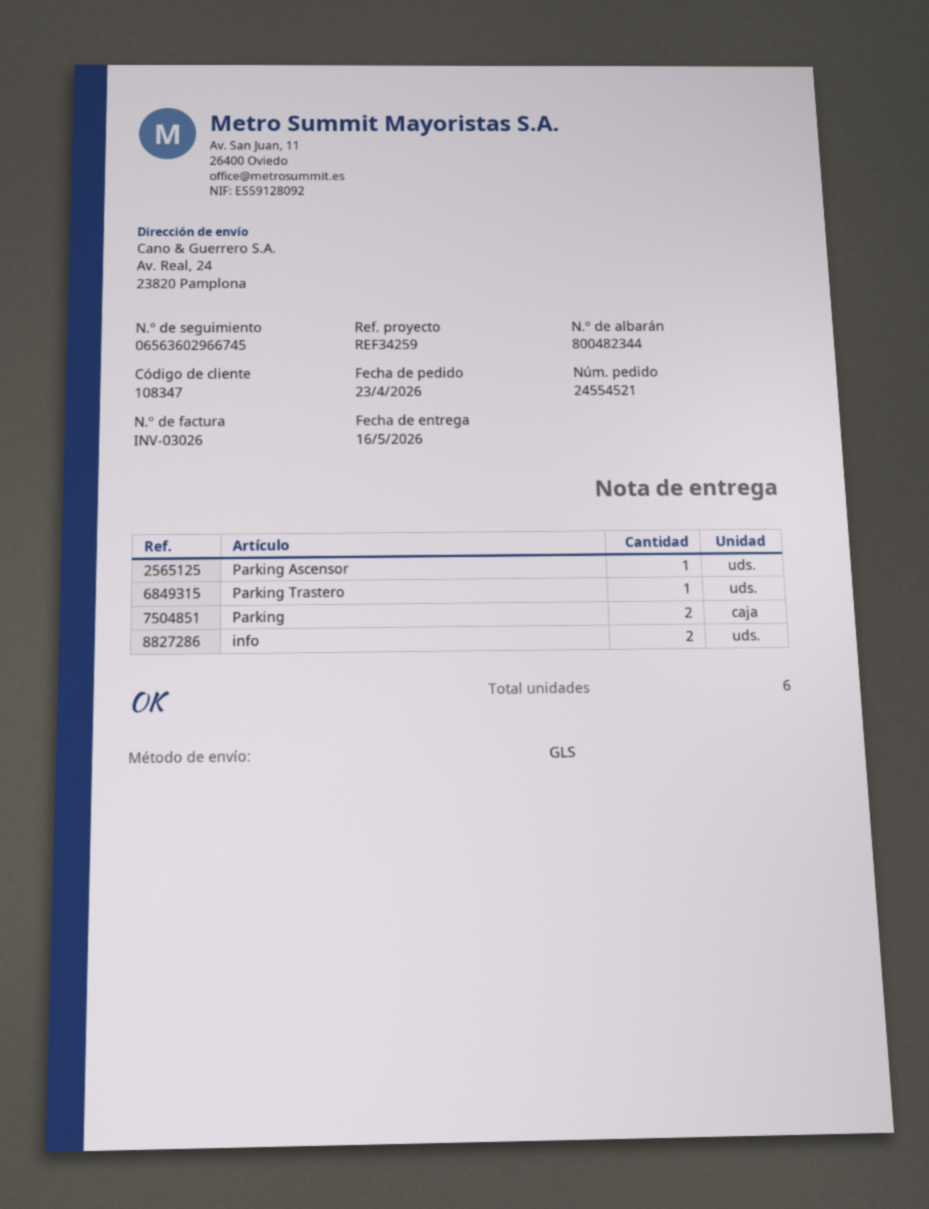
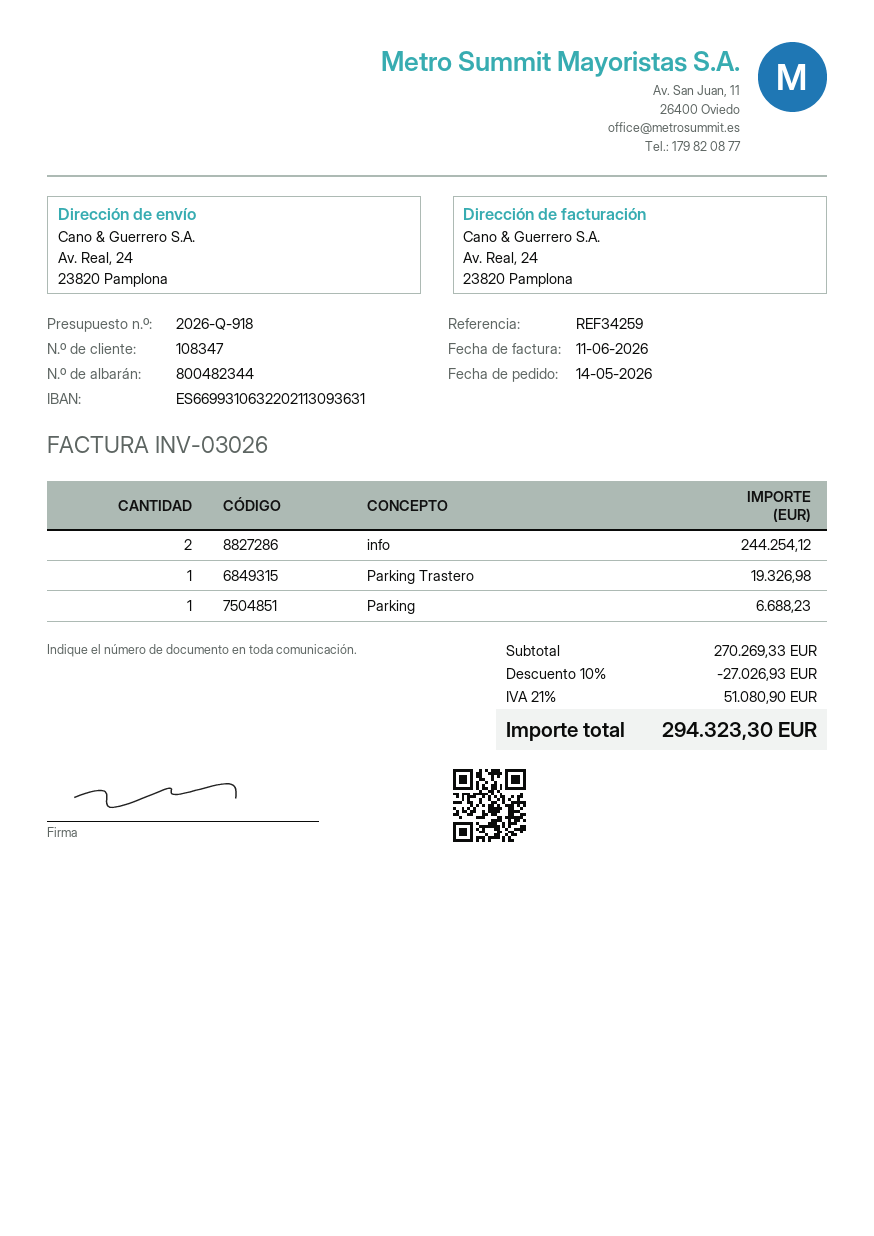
order date: 2026-04-23 -> 2026-05-14
Parking Ascensor: 1 -> none
Parking: 2 -> 1

